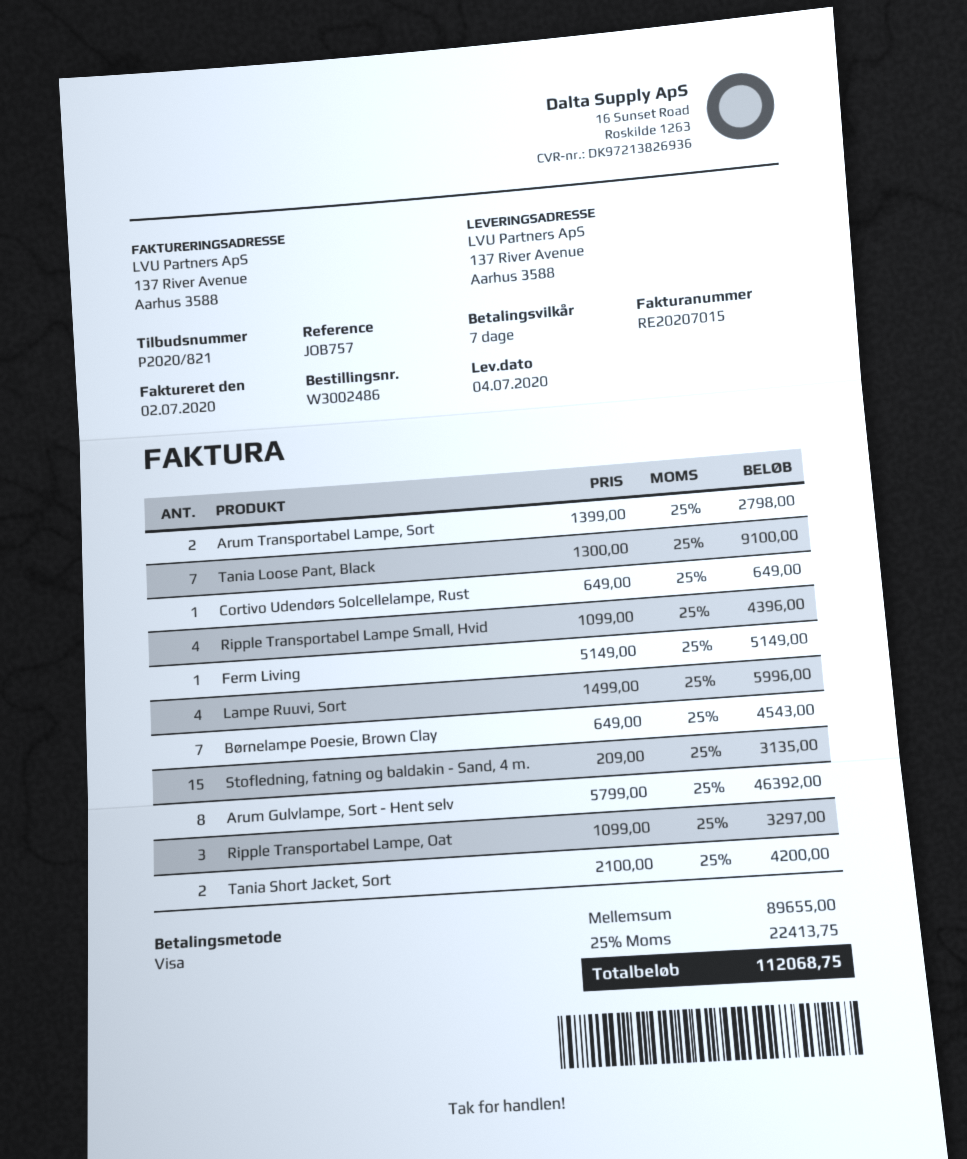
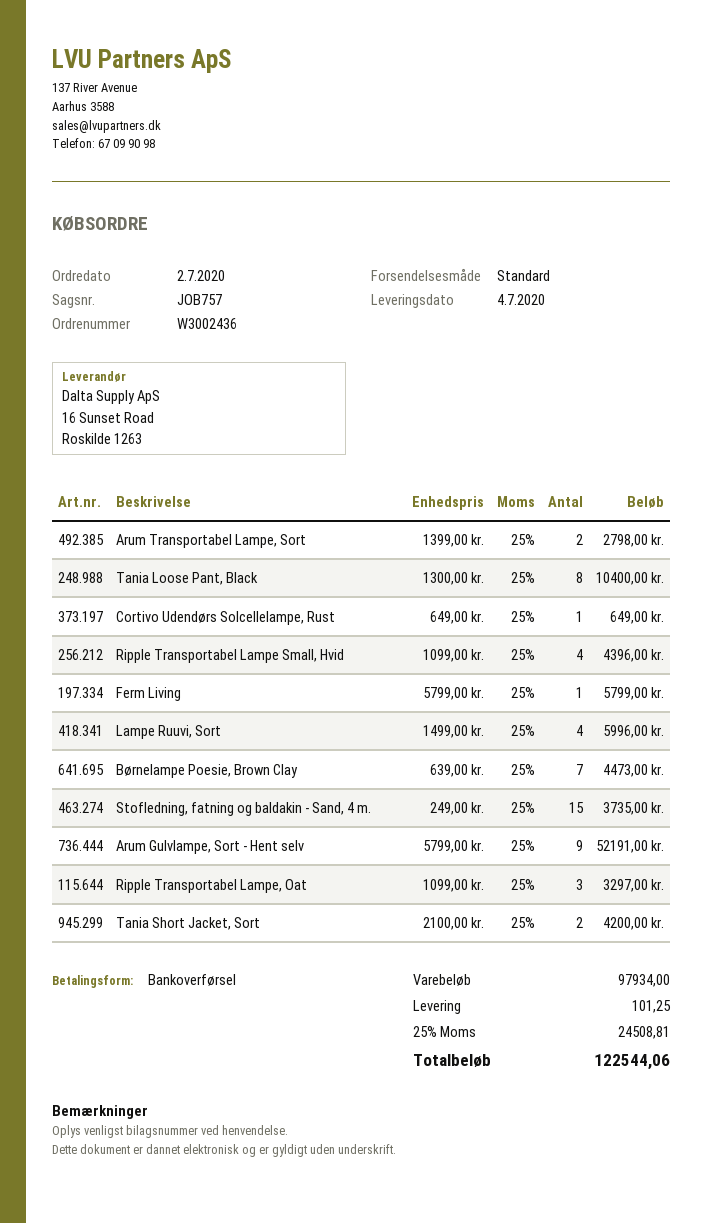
order number: W3002486 -> W3002436
payment method: Visa -> bank transfer
Tania Loose Pant, Black: 7 x 1300.00 = 9100.00 -> 8 x 1300.00 = 10400.00
Ferm Living: 1 x 5149.00 = 5149.00 -> 1 x 5799.00 = 5799.00
Børnelampe Poesie, Brown Clay: 7 x 649.00 = 4543.00 -> 7 x 639.00 = 4473.00
Stofledning, fatning og baldakin - Sand, 4 m.: 15 x 209.00 = 3135.00 -> 15 x 249.00 = 3735.00
Arum Gulvlampe, Sort - Hent selv: 8 x 5799.00 = 46392.00 -> 9 x 5799.00 = 52191.00
subtotal: 89655.00 -> 97934.00
shipping: none -> 101.25
tax: 25% = 22413.75 -> 25% = 24508.81
total: 112068.75 -> 122544.06

